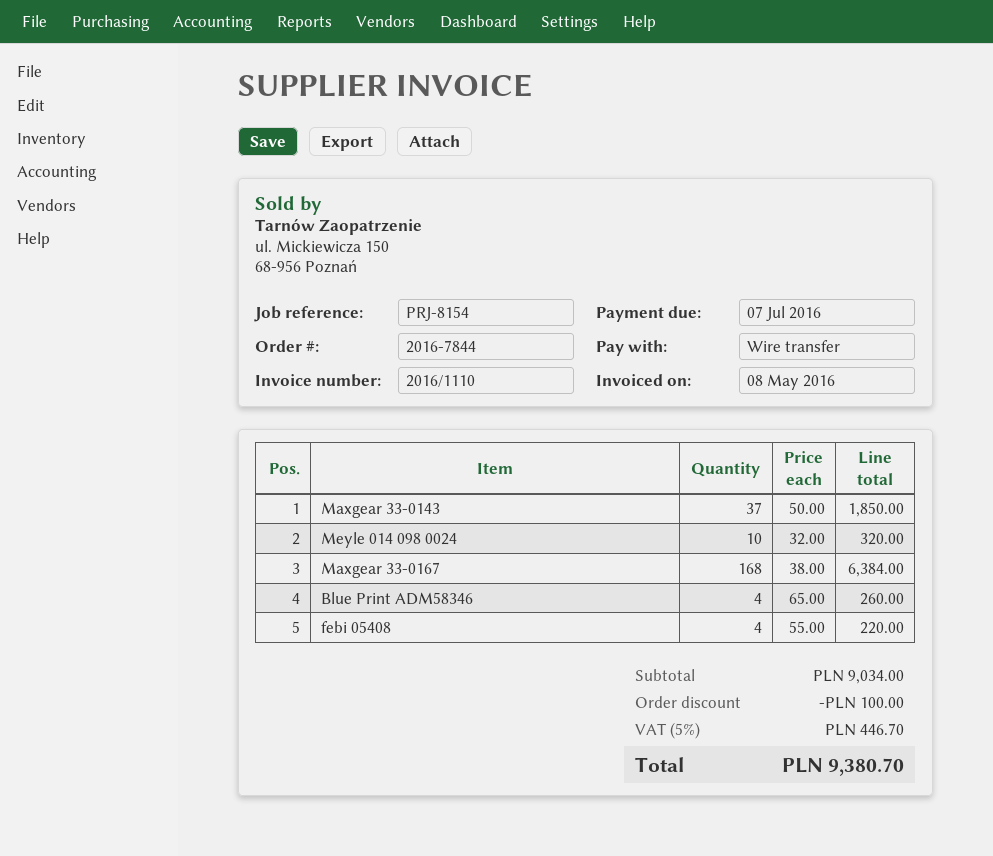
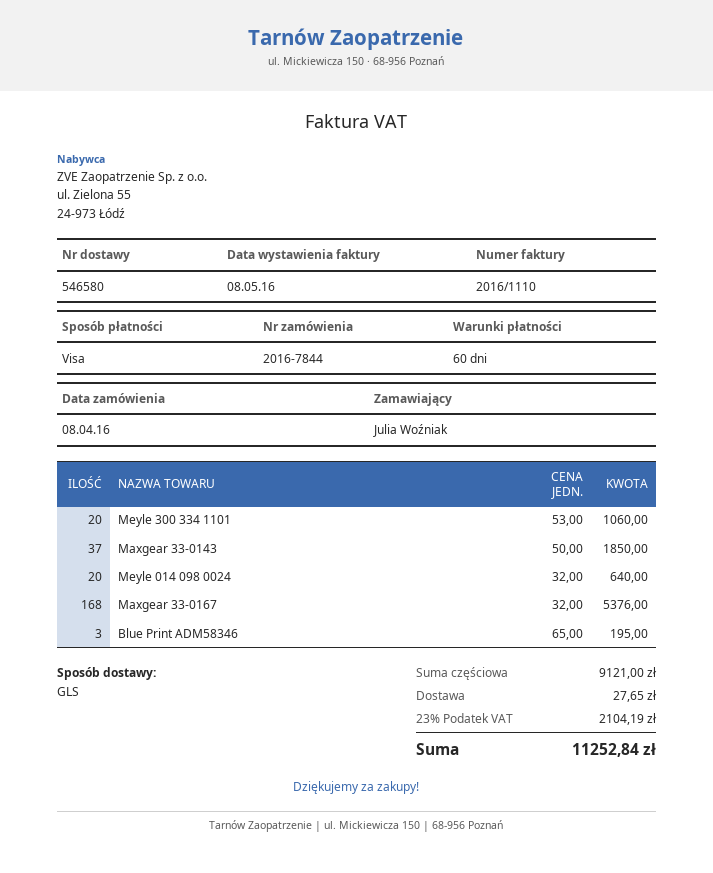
payment method: bank transfer -> Visa
Meyle 014 098 0024: 10 x 32.00 = 320.00 -> 20 x 32.00 = 640.00
Maxgear 33-0167: 168 x 38.00 = 6384.00 -> 168 x 32.00 = 5376.00
Blue Print ADM58346: 4 x 65.00 = 260.00 -> 3 x 65.00 = 195.00
febi 05408: 4 x 55.00 = 220.00 -> none
Meyle 300 334 1101: none -> 20 x 53.00 = 1060.00
subtotal: 9034.00 -> 9121.00
discount: 100.00 -> none
shipping: none -> 27.65
tax: 5% = 446.70 -> 23% = 2104.19
total: 9380.70 -> 11252.84

